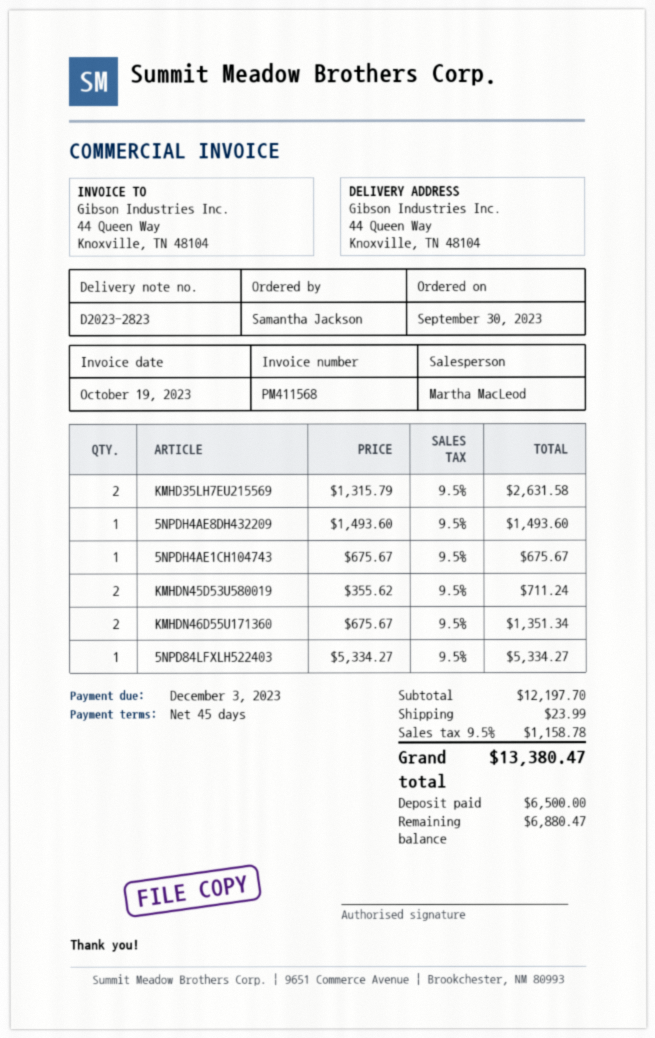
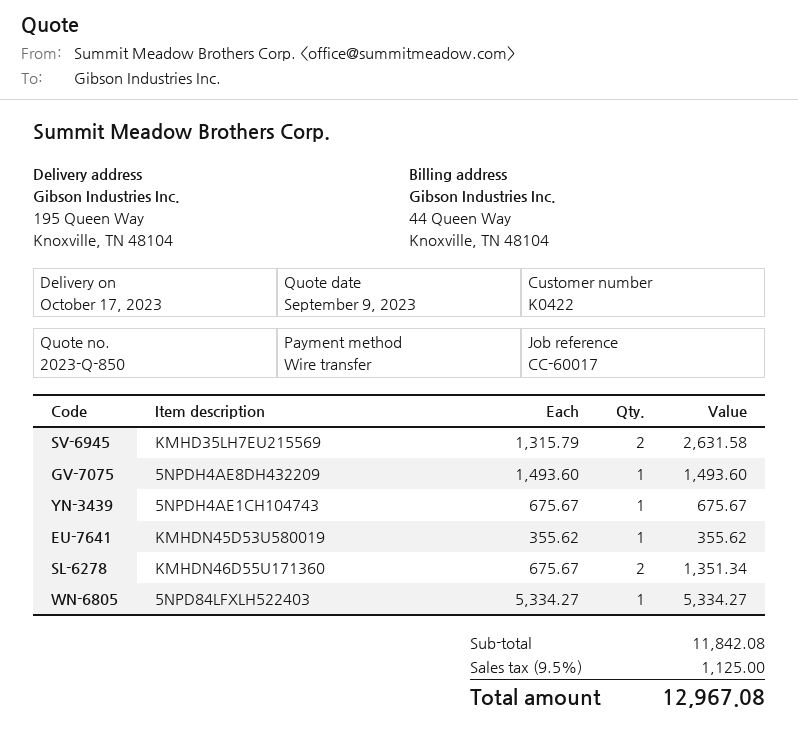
ship to: 44 Queen Way, Knoxville, TN 48104 -> 195 Queen Way, Knoxville, TN 48104
KMHDN45D53U580019: 2 x 355.62 = 711.24 -> 1 x 355.62 = 355.62
subtotal: 12197.70 -> 11842.08
shipping: 23.99 -> none
tax: 9.5% = 1158.78 -> 9.5% = 1125.00
total: 13380.47 -> 12967.08

